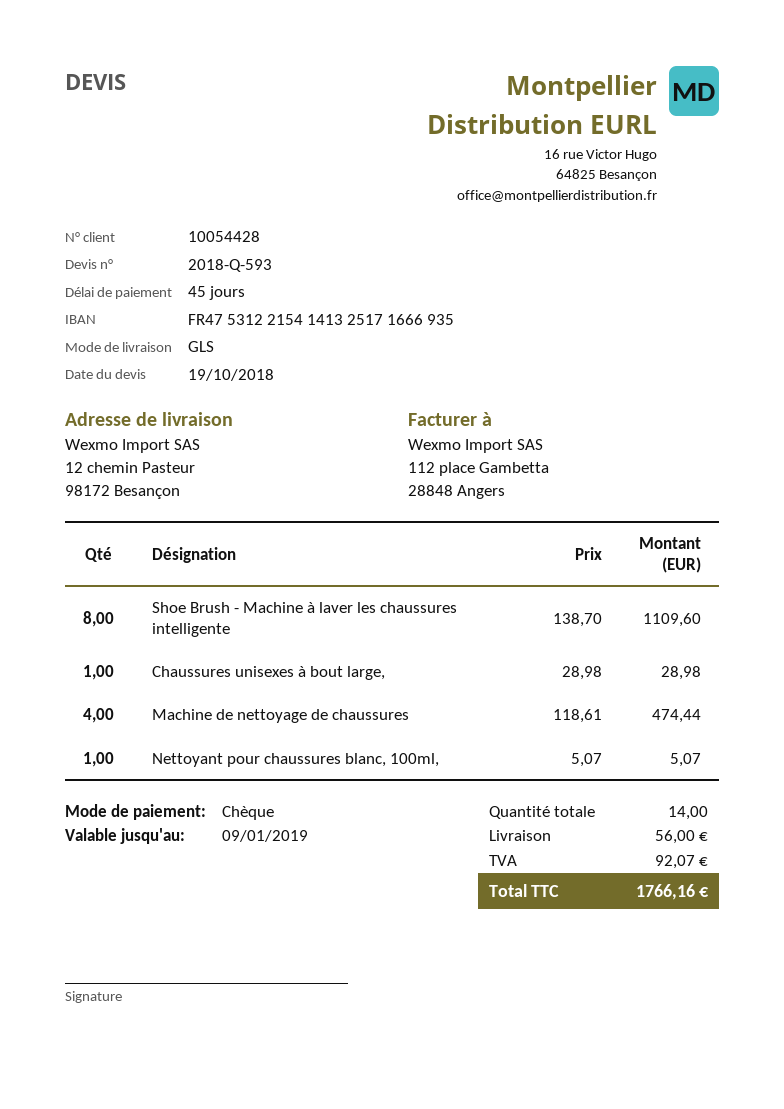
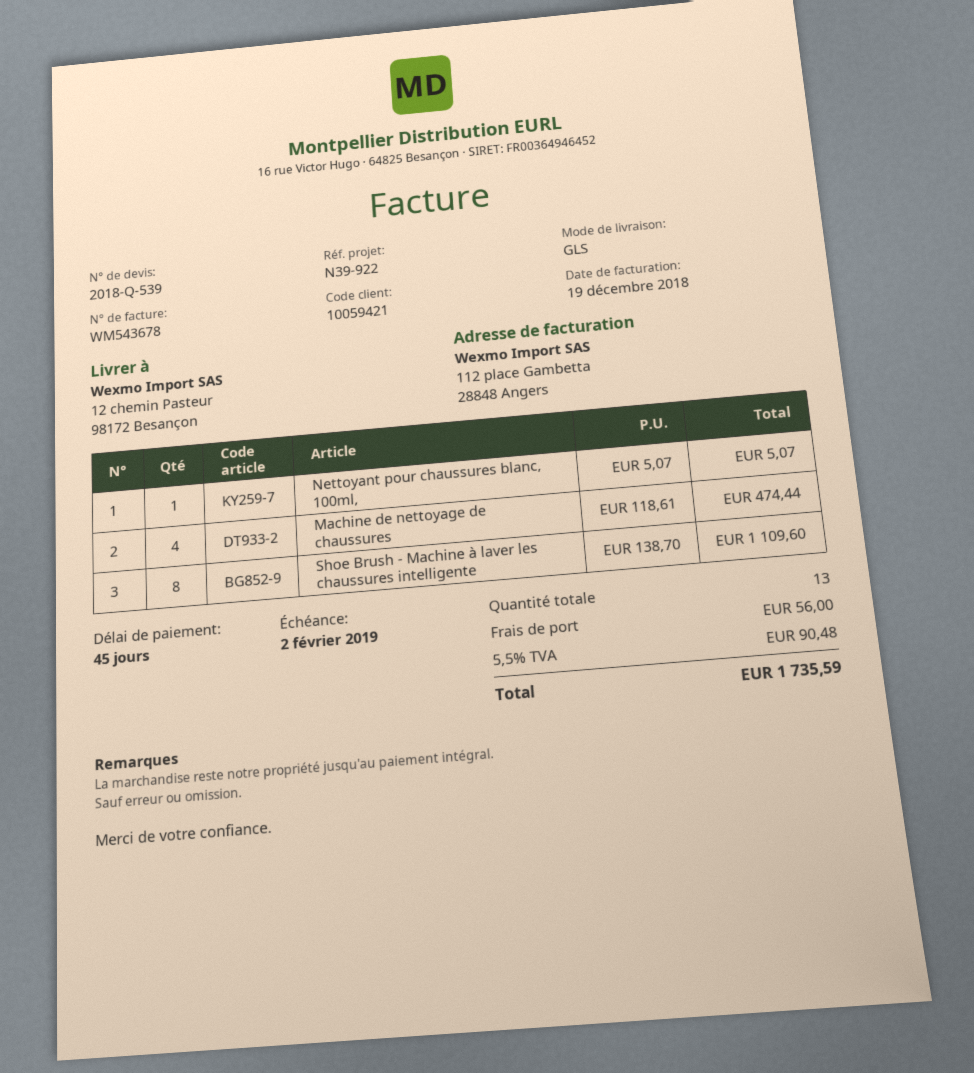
quote number: 2018-Q-593 -> 2018-Q-539
customer number: 10054428 -> 10059421
Chaussures unisexes à bout large,: 1 x 28.98 = 28.98 -> none
total quantity: 14 -> 13
tax: 92.07 -> 90.48
total: 1766.16 -> 1735.59

